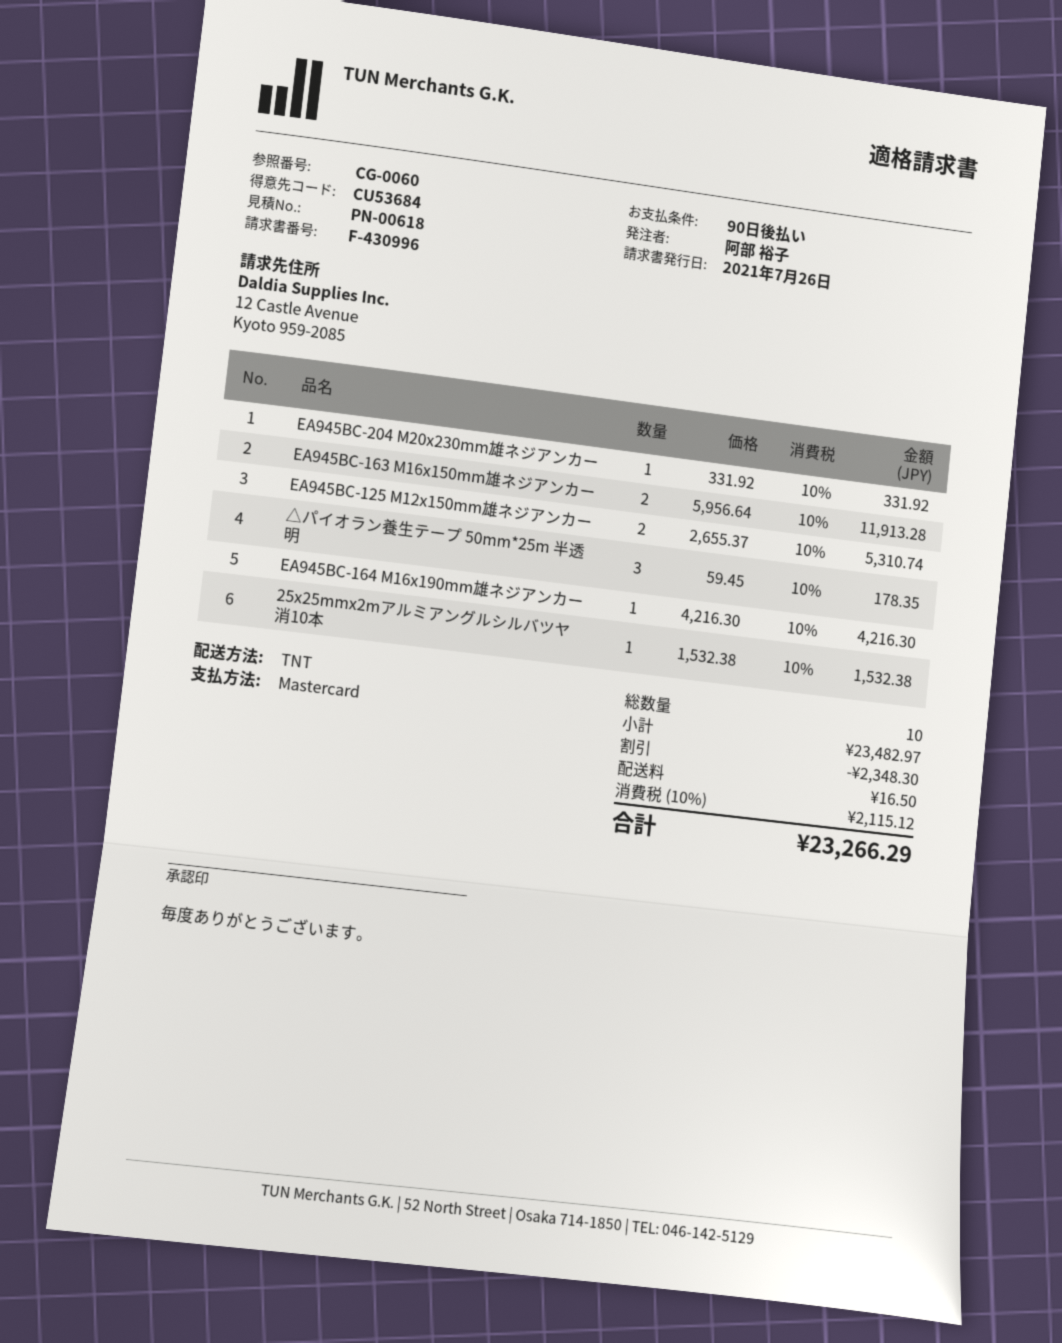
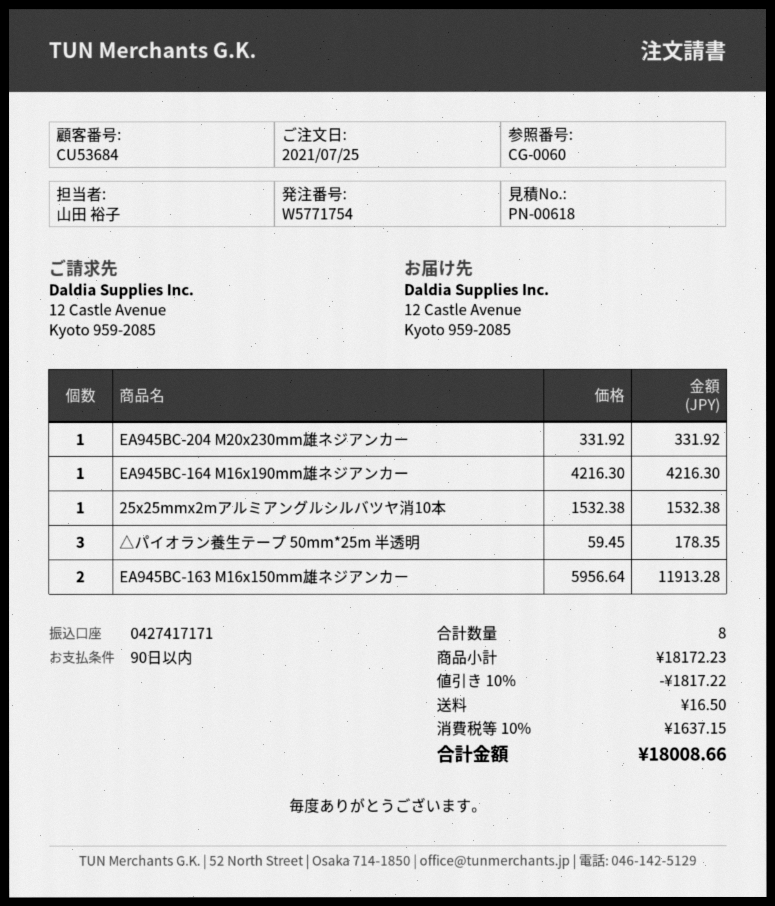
EA945BC-125 M12x150mm雄ネジアンカー: 2 x 2655.37 = 5310.74 -> none
total quantity: 10 -> 8
subtotal: 23482.97 -> 18172.23
discount: 2348.30 -> 1817.22
tax: 10% = 2115.12 -> 10% = 1637.15
total: 23266.29 -> 18008.66

